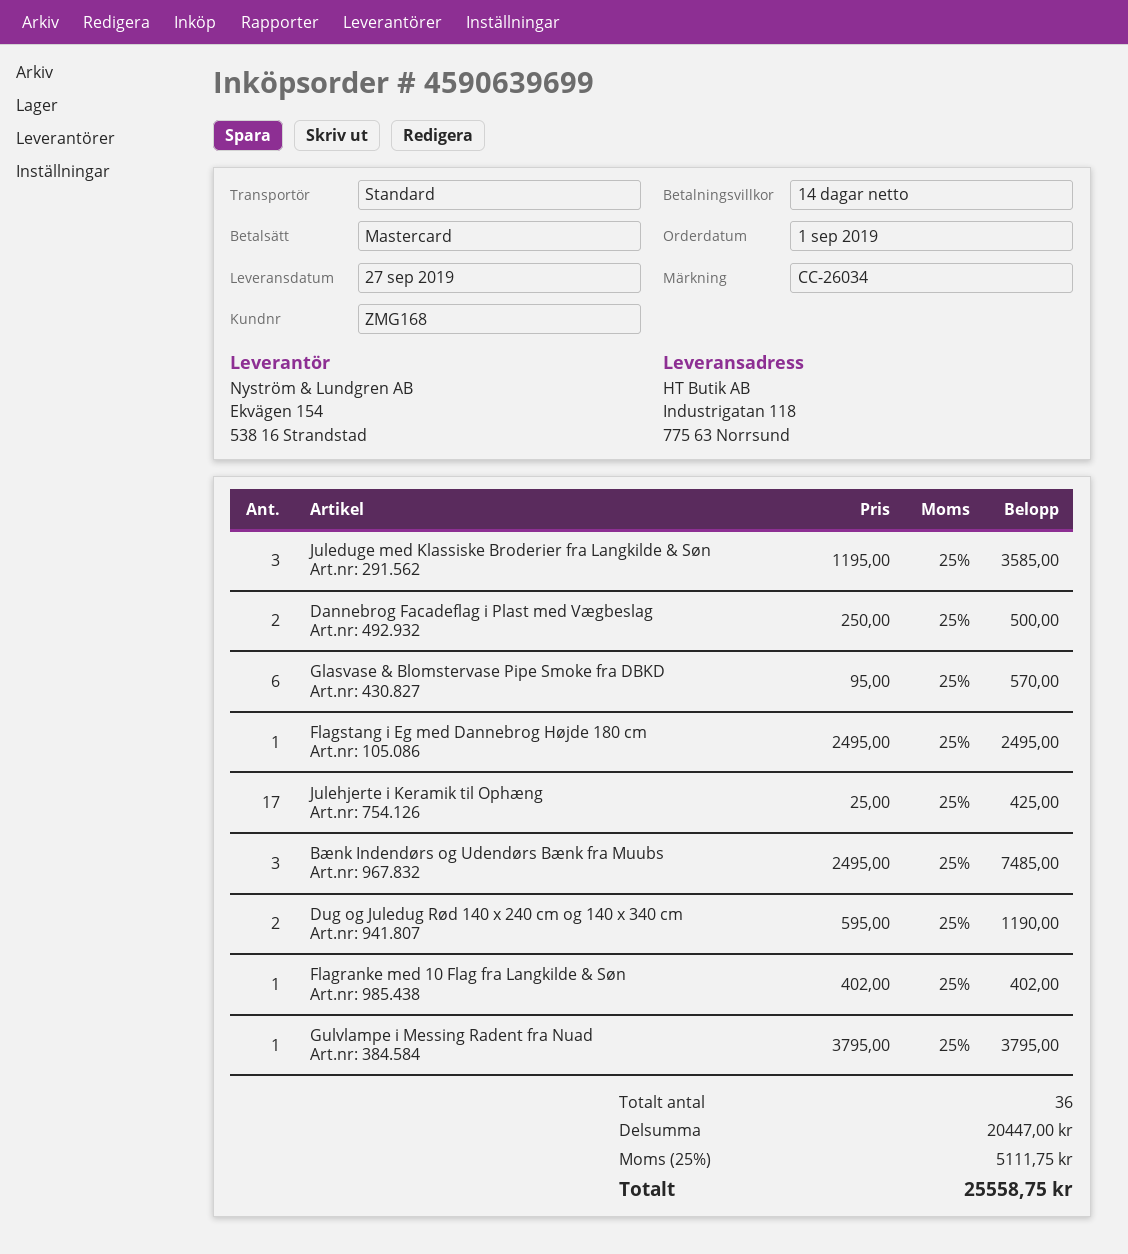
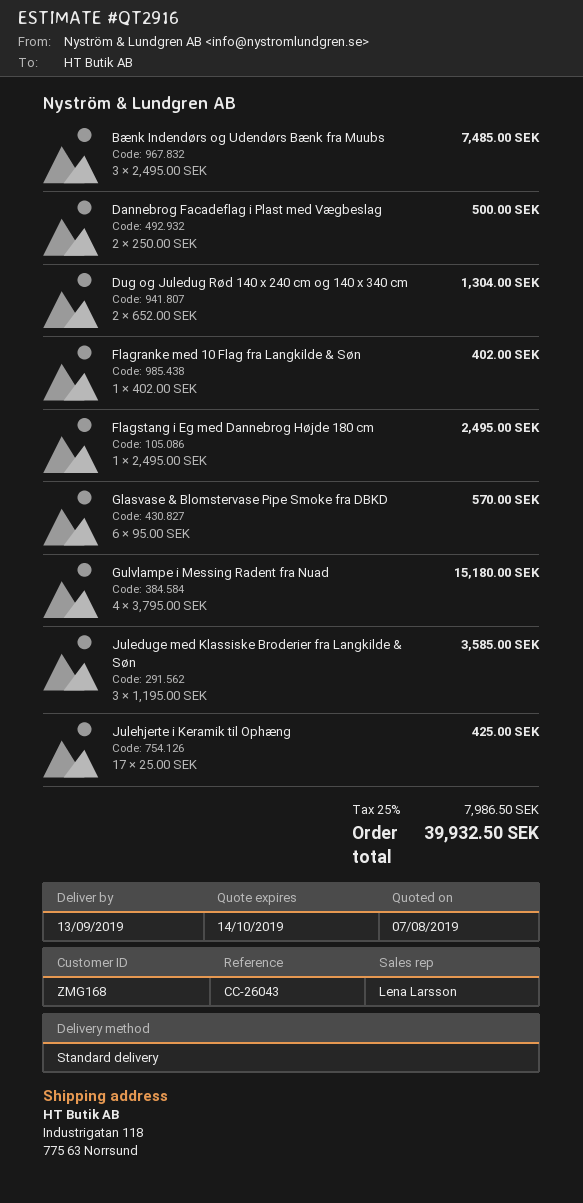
delivery date: 2019-09-27 -> 2019-09-13
reference: CC-26034 -> CC-26043
Dug og Juledug Rød 140 x 240 cm og 140 x 340 cm: 2 x 595.00 = 1190.00 -> 2 x 652.00 = 1304.00
Gulvlampe i Messing Radent fra Nuad: 1 x 3795.00 = 3795.00 -> 4 x 3795.00 = 15180.00
tax: 25% = 5111.75 -> 25% = 7986.50
total: 25558.75 -> 39932.50

